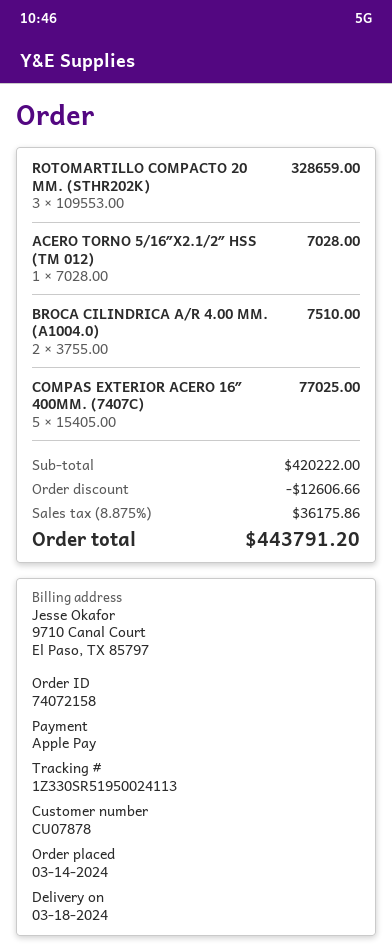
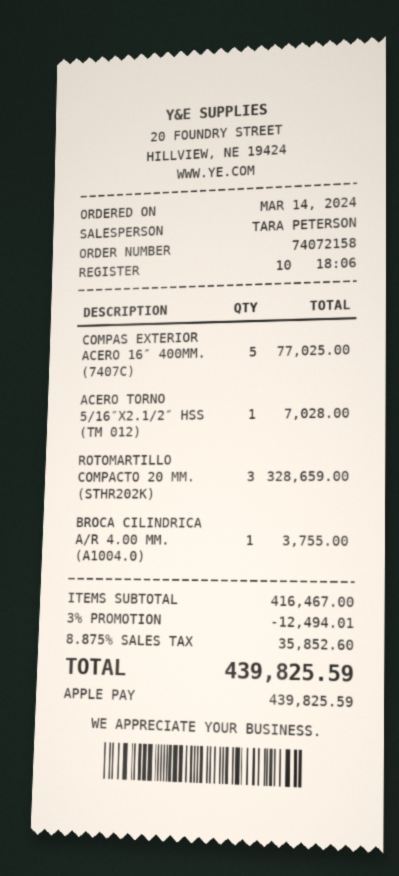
BROCA CILINDRICA A/R 4.00 MM. (A1004.0): 2 for 7510.00 -> 1 for 3755.00
subtotal: 420222.00 -> 416467.00
discount: 12606.66 -> 12494.01
tax: 8.875% = 36175.86 -> 8.875% = 35852.60
total: 443791.20 -> 439825.59

